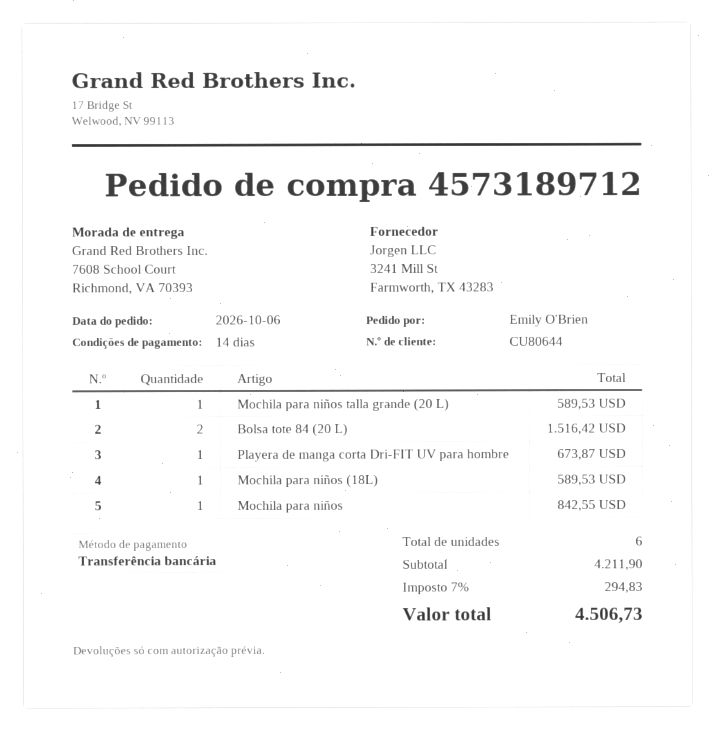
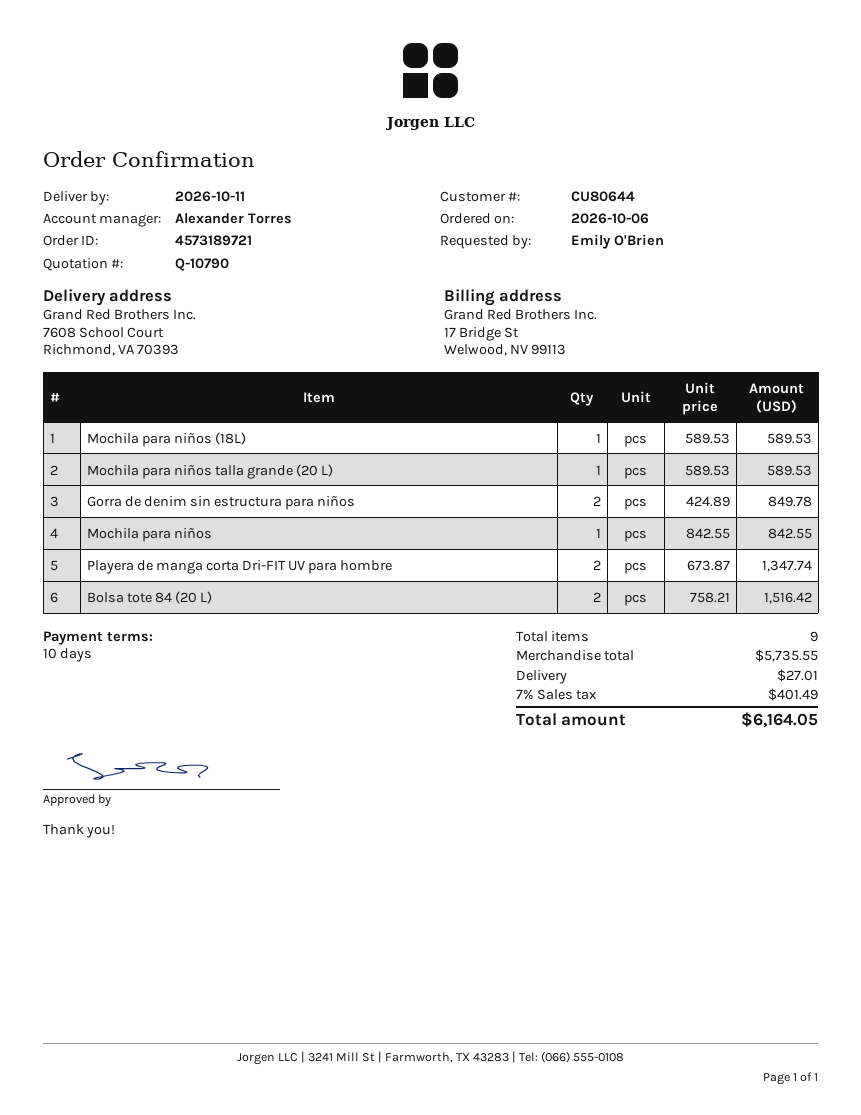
order number: 4573189712 -> 4573189721
payment terms: 14 days -> 10 days
Playera de manga corta Dri-FIT UV para hombre: 1 for 673.87 -> 2 for 1347.74
Gorra de denim sin estructura para niños: none -> 2 for 849.78
total quantity: 6 -> 9
subtotal: 4211.90 -> 5735.55
shipping: none -> 27.01
tax: 7% = 294.83 -> 7% = 401.49
total: 4506.73 -> 6164.05

